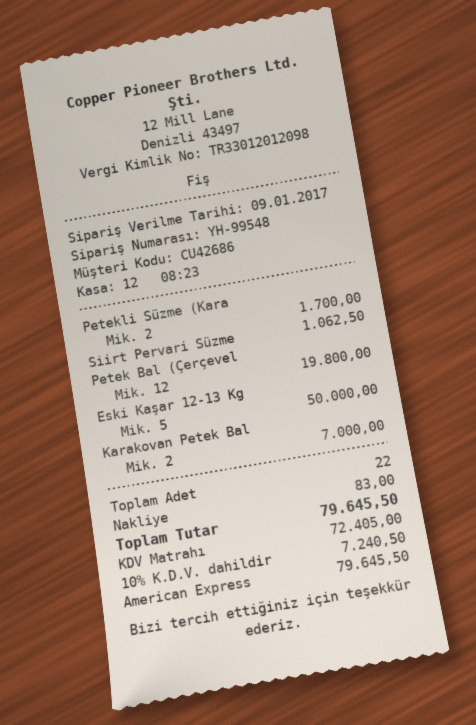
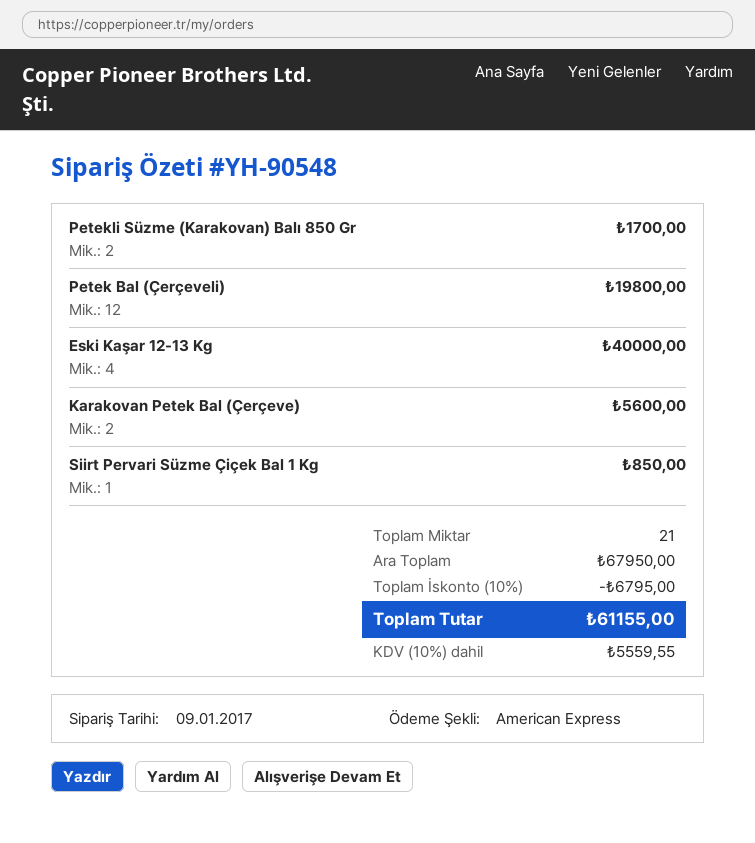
order number: YH-99548 -> YH-90548
Siirt Pervari Süzme: 1 for 1062.50 -> 1 for 850.00
Eski Kaşar 12-13 Kg: 5 for 50000.00 -> 4 for 40000.00
Karakovan Petek Bal: 2 for 7000.00 -> 2 for 5600.00
total quantity: 22 -> 21
discount: none -> 10% = 6795.00
shipping: 83.00 -> none
tax: 10% = 7240.50 -> 10% = 5559.55
total: 79645.50 -> 61155.00

